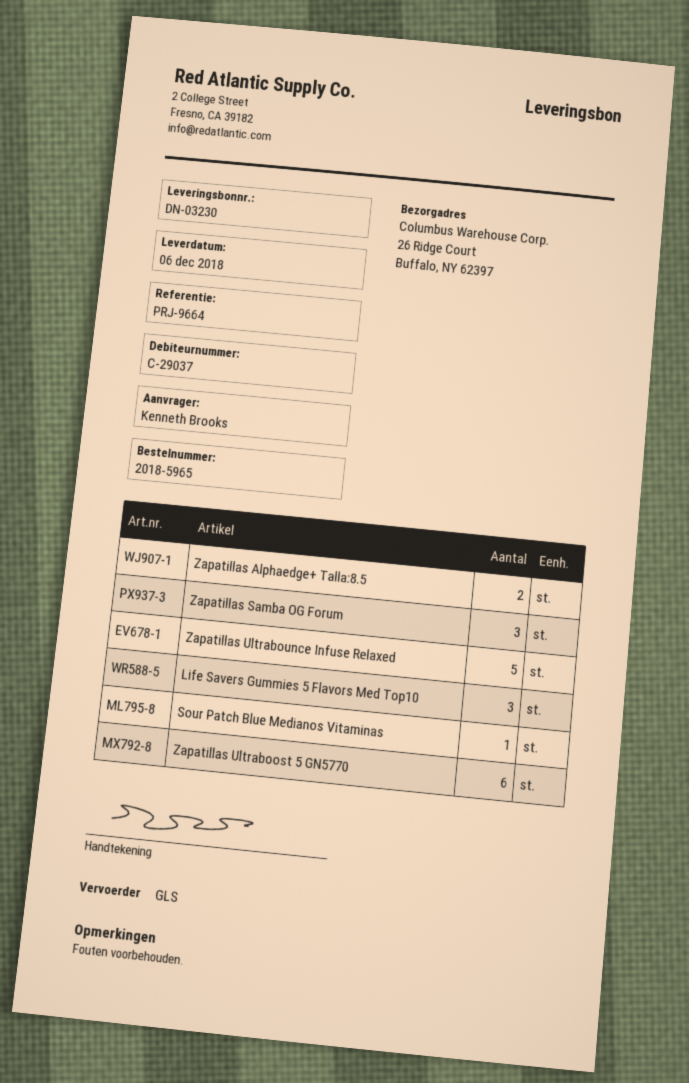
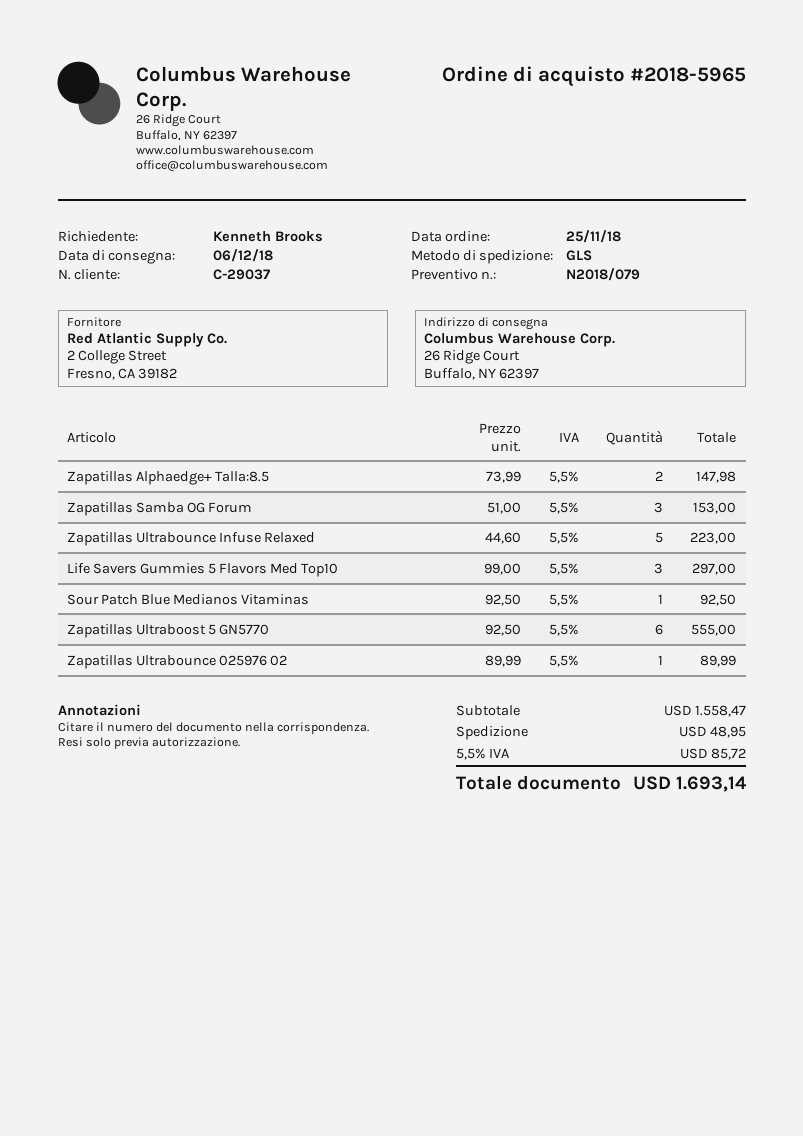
Zapatillas Ultrabounce 025976 02: none -> 1

